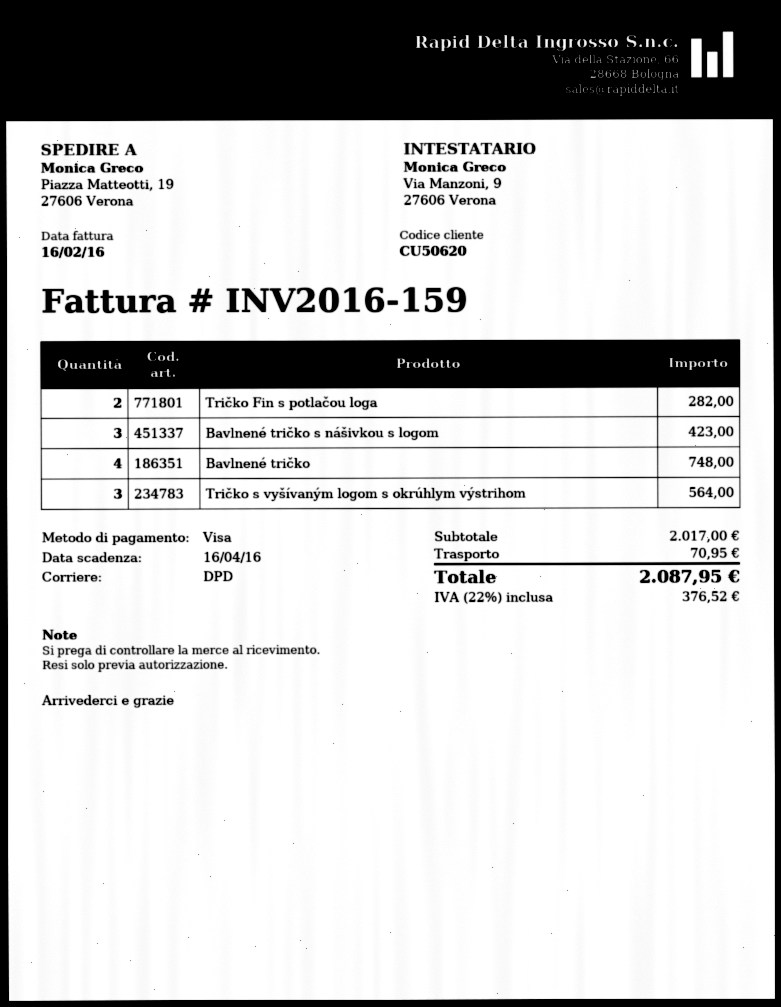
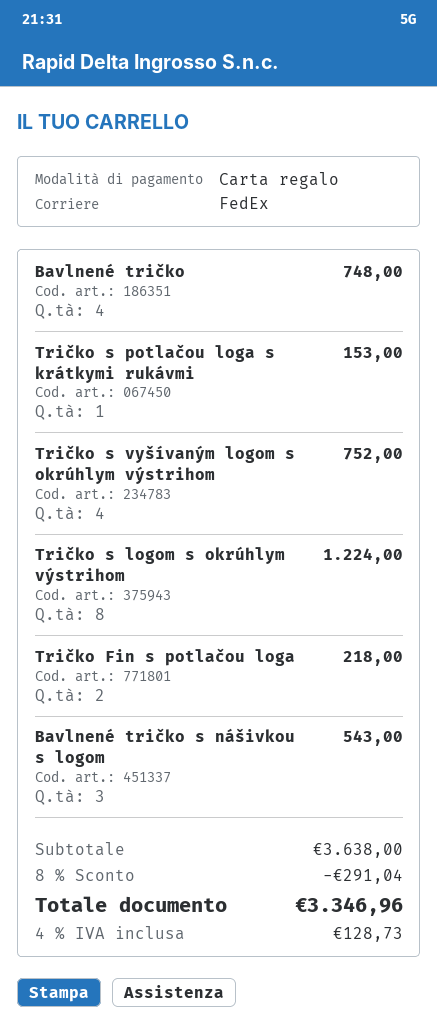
payment method: Visa -> gift card
shipping method: DPD -> FedEx
Tričko Fin s potlačou loga: 2 for 282.00 -> 2 for 218.00
Bavlnené tričko s nášivkou s logom: 3 for 423.00 -> 3 for 543.00
Tričko s vyšívaným logom s okrúhlym výstrihom: 3 for 564.00 -> 4 for 752.00
Tričko s potlačou loga s krátkymi rukávmi: none -> 1 for 153.00
Tričko s logom s okrúhlym výstrihom: none -> 8 for 1224.00
subtotal: 2017.00 -> 3638.00
discount: none -> 8% = 291.04
shipping: 70.95 -> none
tax: 22% = 376.52 -> 4% = 128.73
total: 2087.95 -> 3346.96

